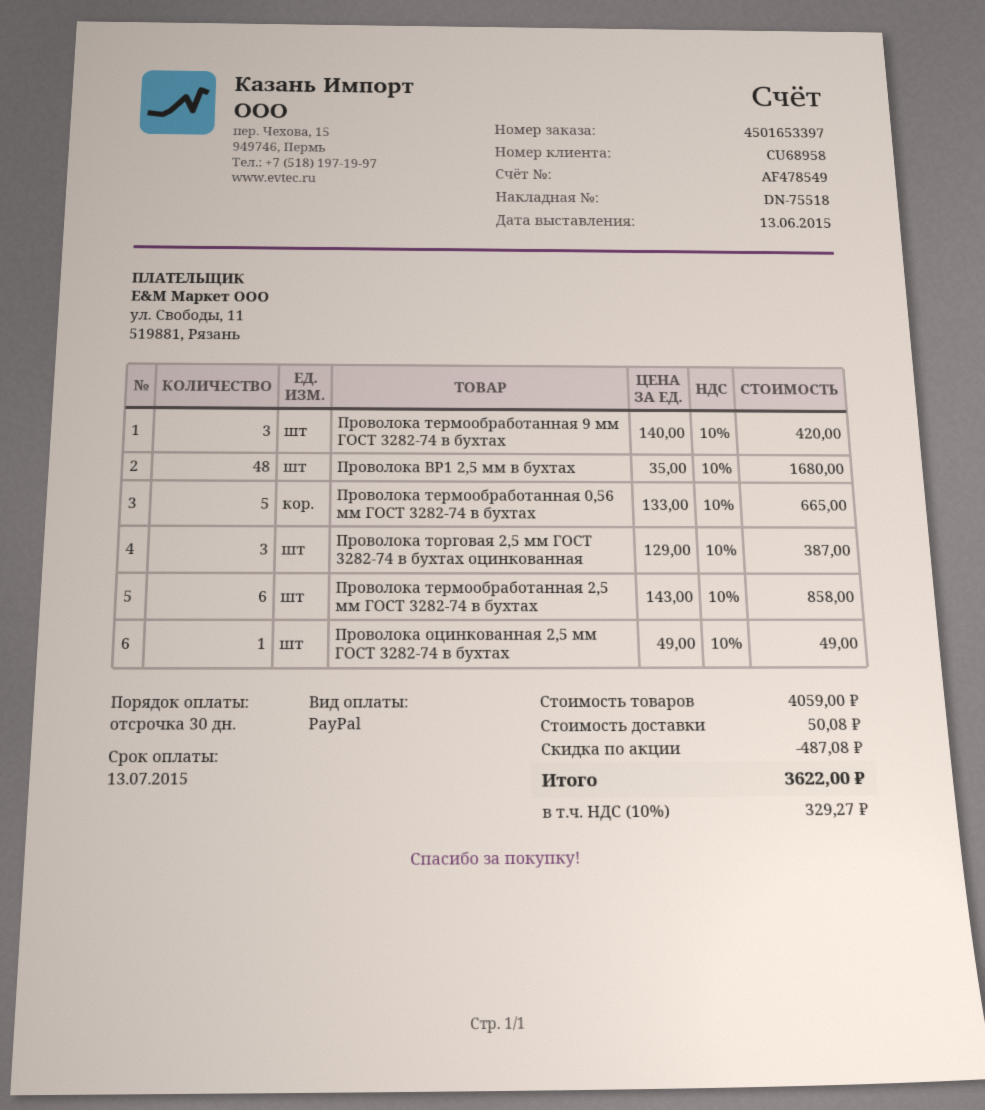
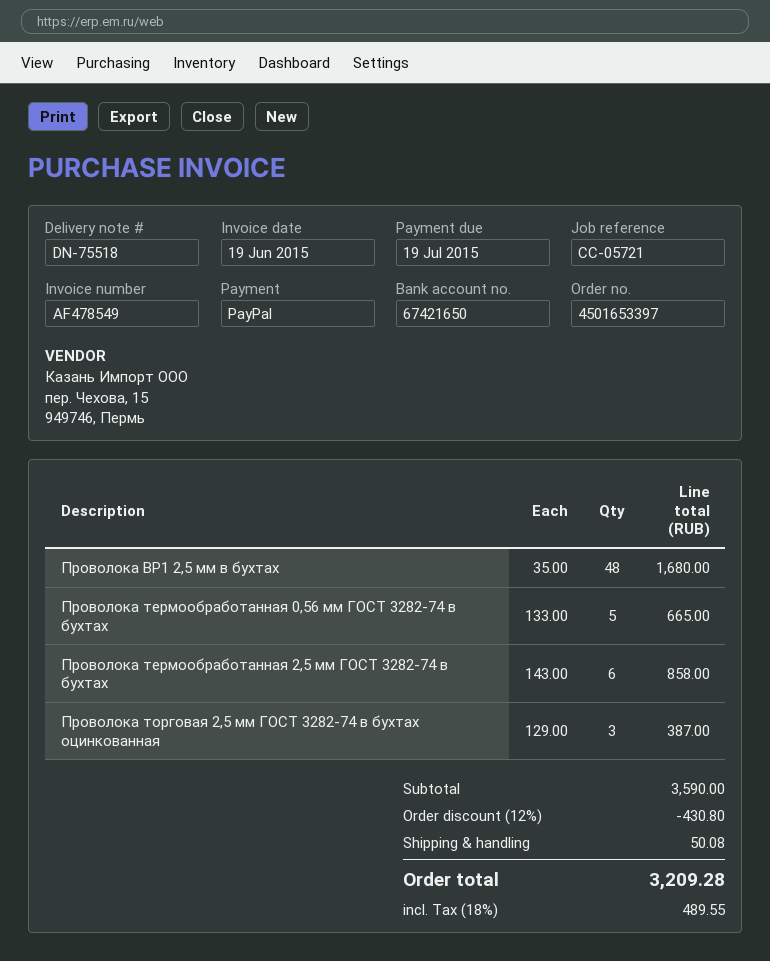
invoice date: 2015-06-13 -> 2015-06-19
due date: 2015-07-13 -> 2015-07-19
Проволока термообработанная 9 мм ГОСТ 3282-74 в бухтах: 3 x 140.00 = 420.00 -> none
Проволока оцинкованная 2,5 мм ГОСТ 3282-74 в бухтах: 1 x 49.00 = 49.00 -> none
subtotal: 4059.00 -> 3590.00
discount: 487.08 -> 430.80
tax: 10% = 329.27 -> 18% = 489.55
total: 3622.00 -> 3209.28

